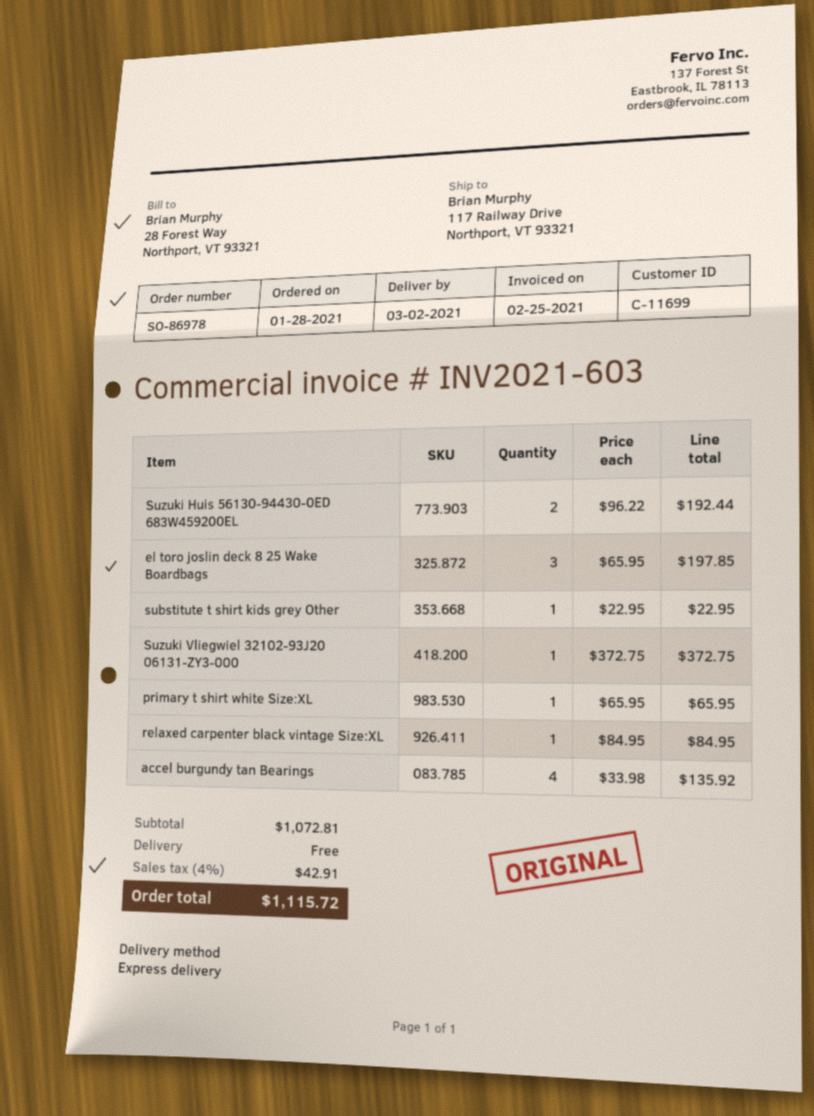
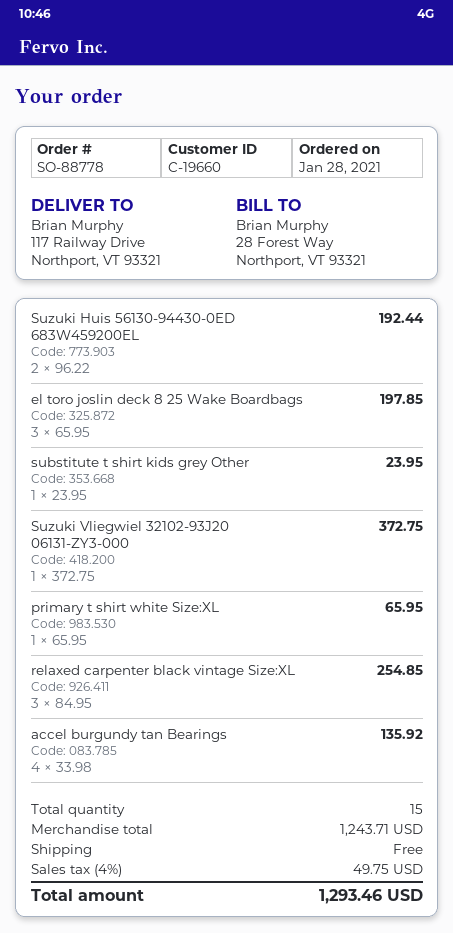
order number: SO-86978 -> SO-88778
customer number: C-11699 -> C-19660
substitute t shirt kids grey Other: 1 x 22.95 = 22.95 -> 1 x 23.95 = 23.95
relaxed carpenter black vintage Size:XL: 1 x 84.95 = 84.95 -> 3 x 84.95 = 254.85
subtotal: 1072.81 -> 1243.71
tax: 4% = 42.91 -> 4% = 49.75
total: 1115.72 -> 1293.46

